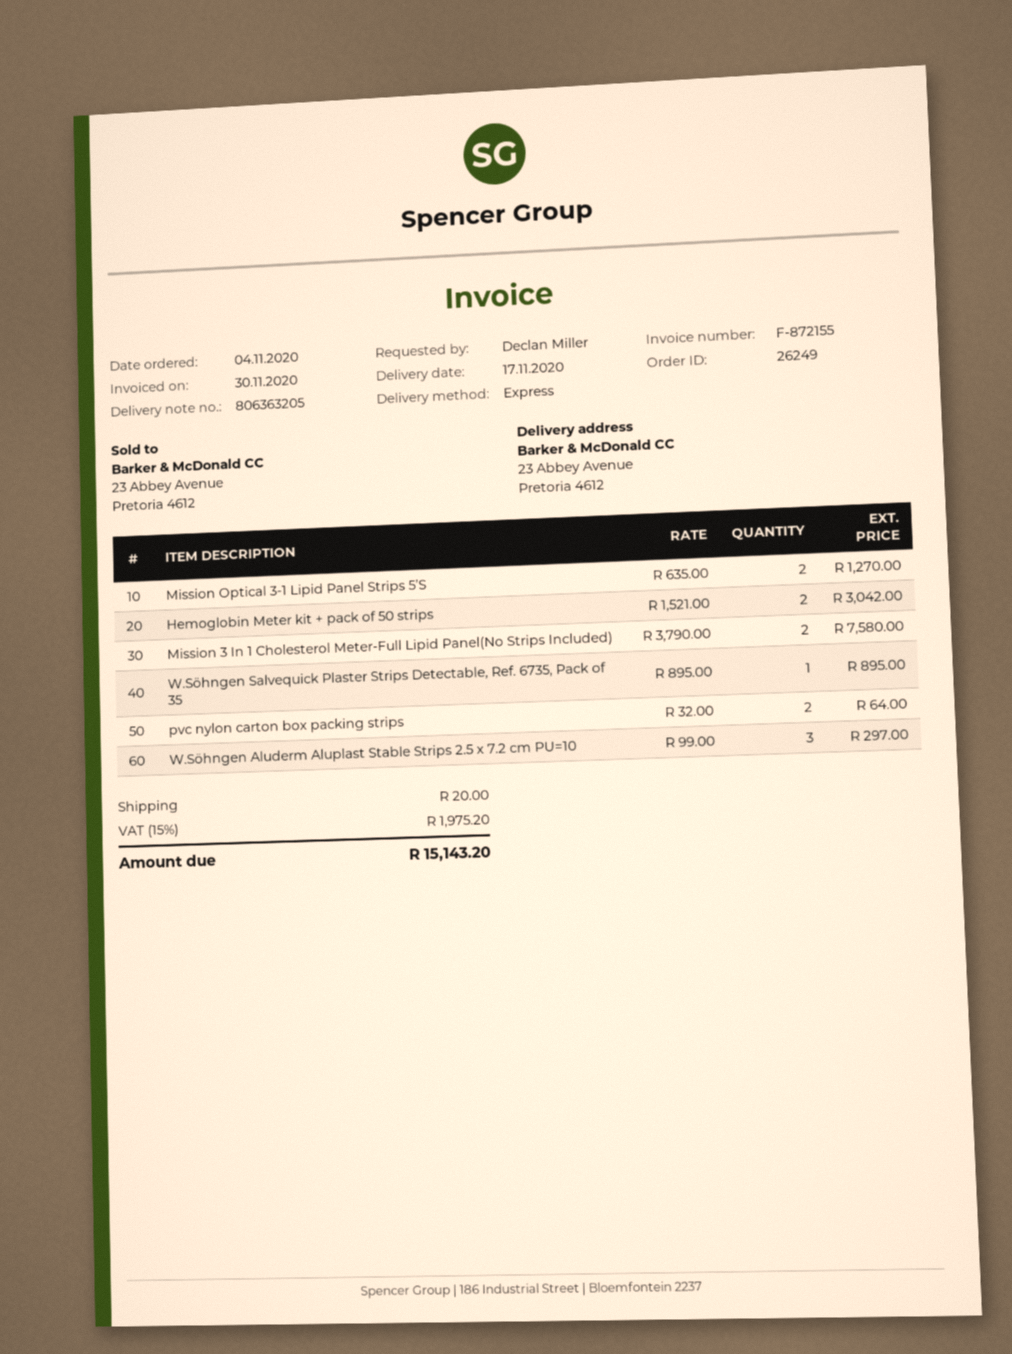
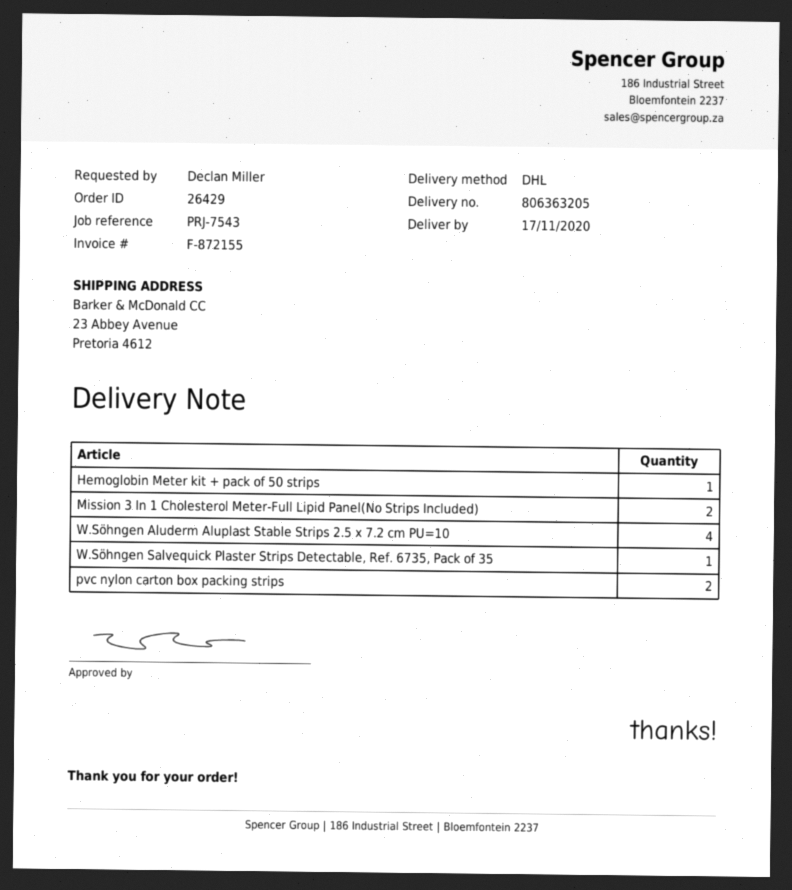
order number: 26249 -> 26429
shipping method: express -> DHL
Mission Optical 3-1 Lipid Panel Strips 5’S: 2 -> none
Hemoglobin Meter kit + pack of 50 strips: 2 -> 1
W.Söhngen Aluderm Aluplast Stable Strips 2.5 x 7.2 cm PU=10: 3 -> 4

